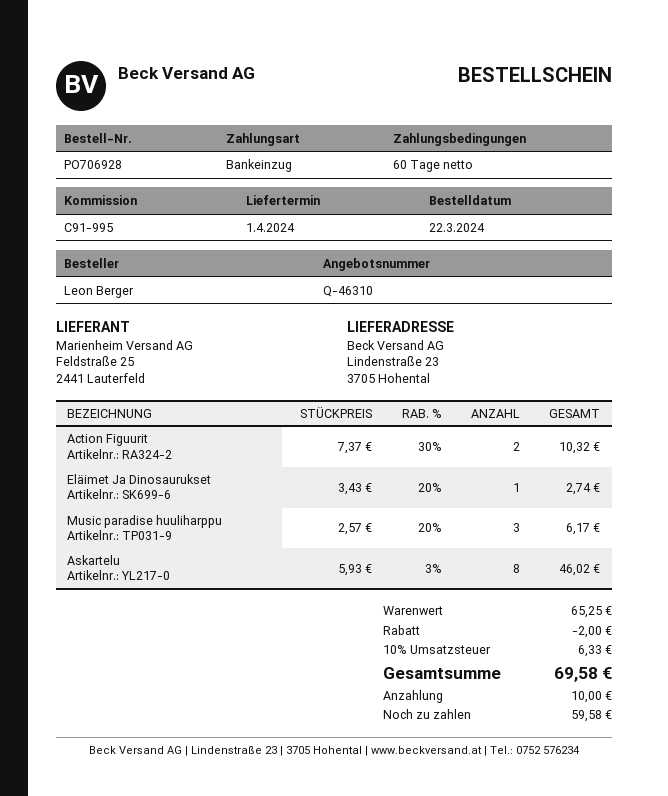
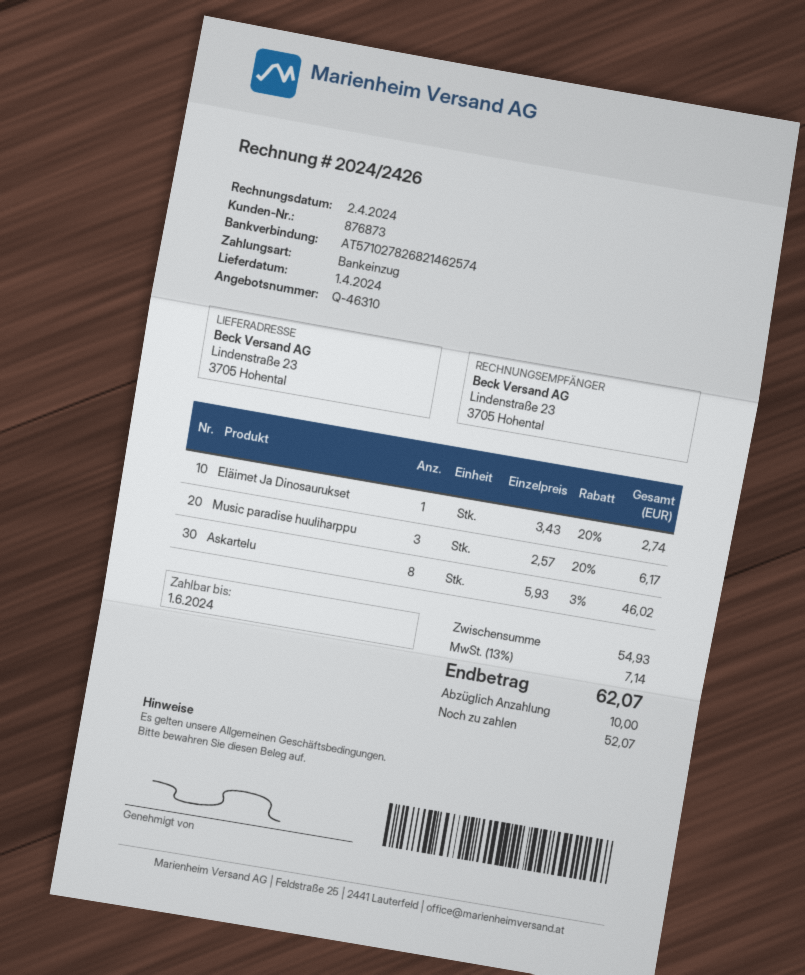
Action Figuurit: 2 x 7.37 - 30% = 10.32 -> none
subtotal: 65.25 -> 54.93
discount: 2.00 -> none
tax: 10% = 6.33 -> 13% = 7.14
total: 69.58 -> 62.07
balance: 59.58 -> 52.07

